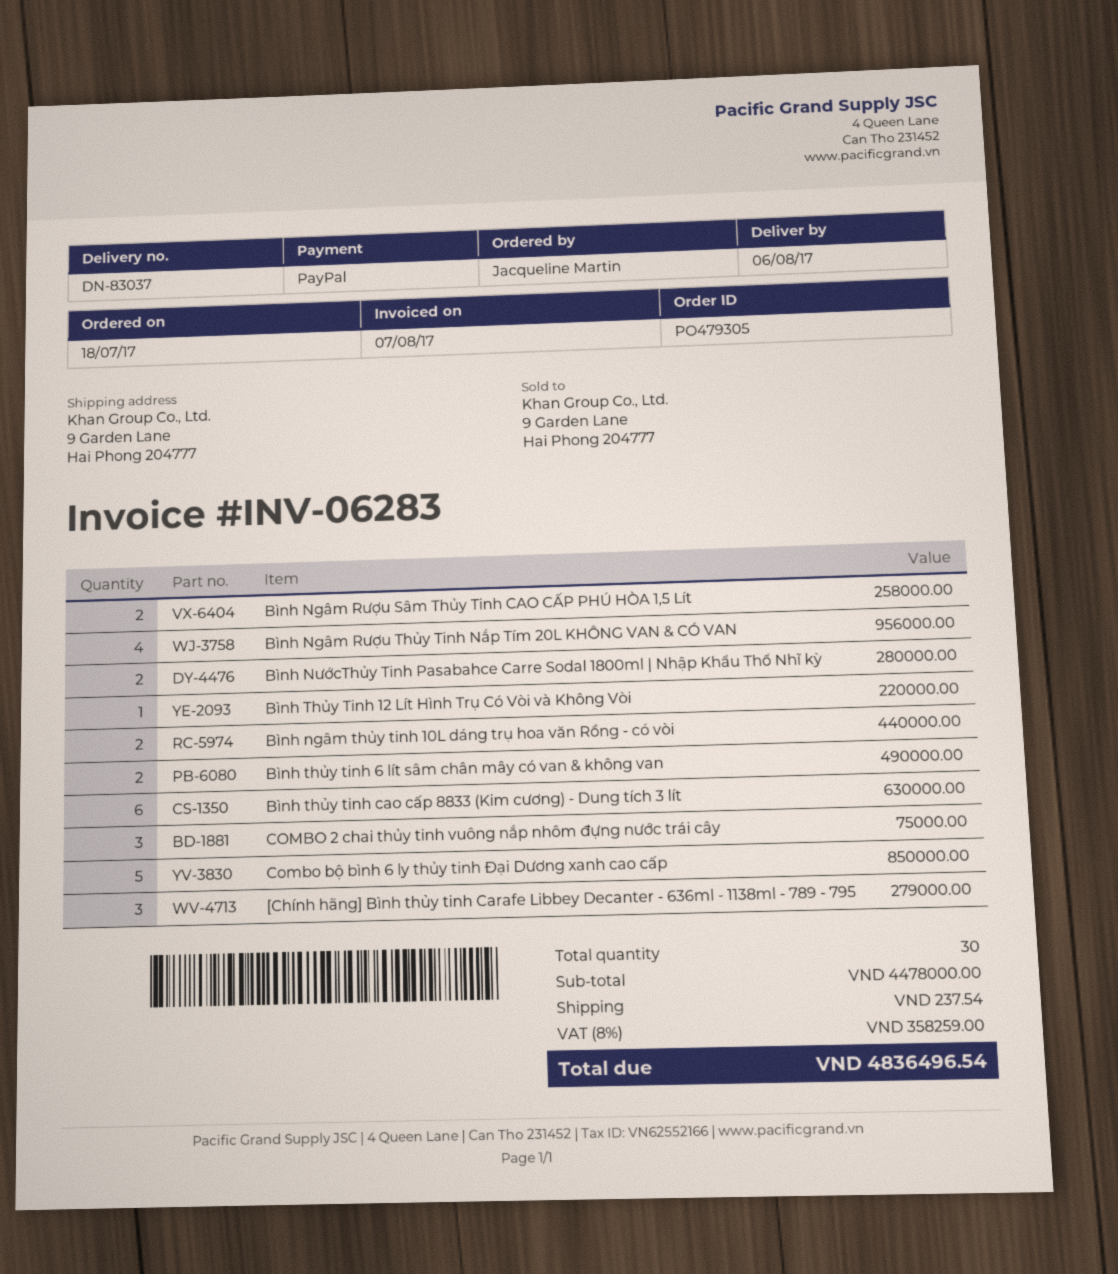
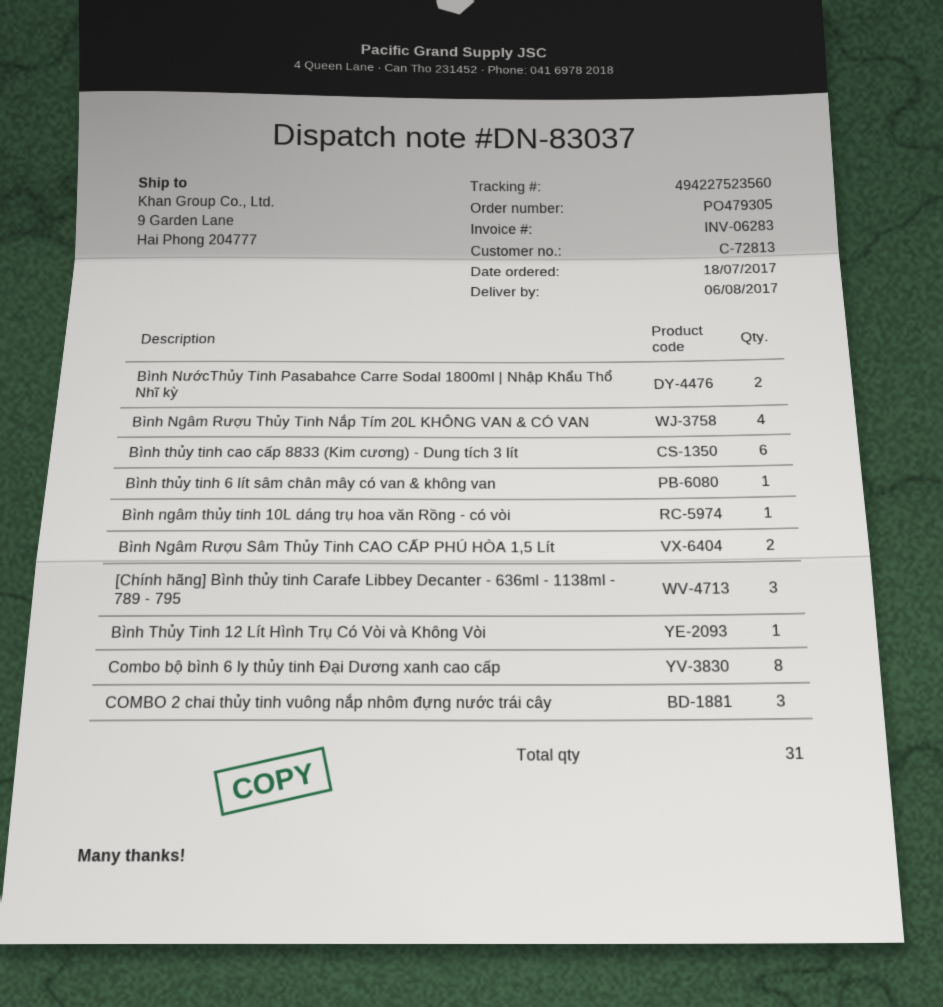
Bình ngâm thủy tinh 10L dáng trụ hoa văn Rồng - có vòi: 2 -> 1
Bình thủy tinh 6 lít sâm chân mây có van & không van: 2 -> 1
Combo bộ bình 6 ly thủy tinh Đại Dương xanh cao cấp: 5 -> 8
total quantity: 30 -> 31

